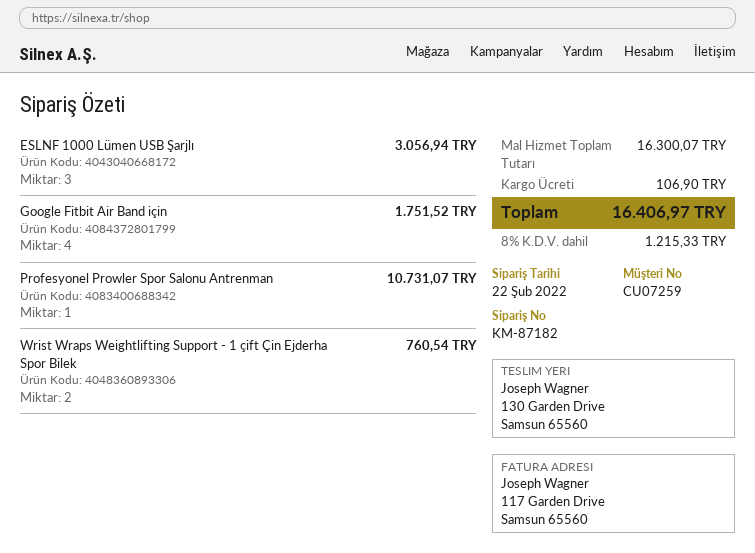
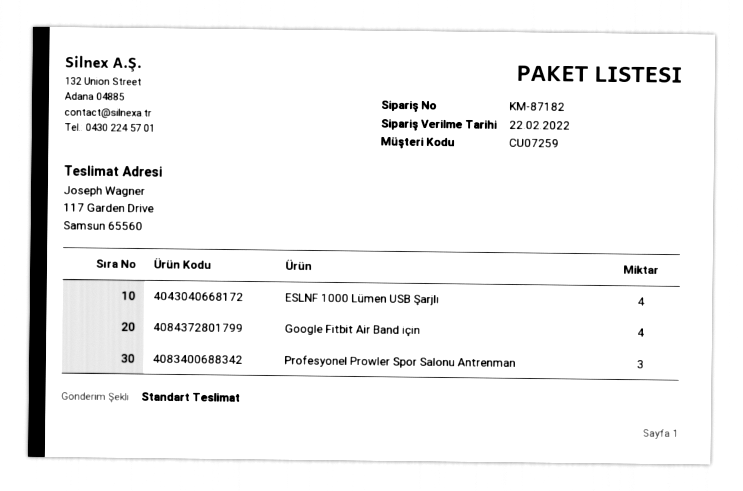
ship to: 130 Garden Drive, Samsun 65560 -> 117 Garden Drive, Samsun 65560
ESLNF 1000 Lümen USB Şarjlı: 3 -> 4
Profesyonel Prowler Spor Salonu Antrenman: 1 -> 3
Wrist Wraps Weightlifting Support - 1 çift Çin Ejderha Spor Bilek: 2 -> none

